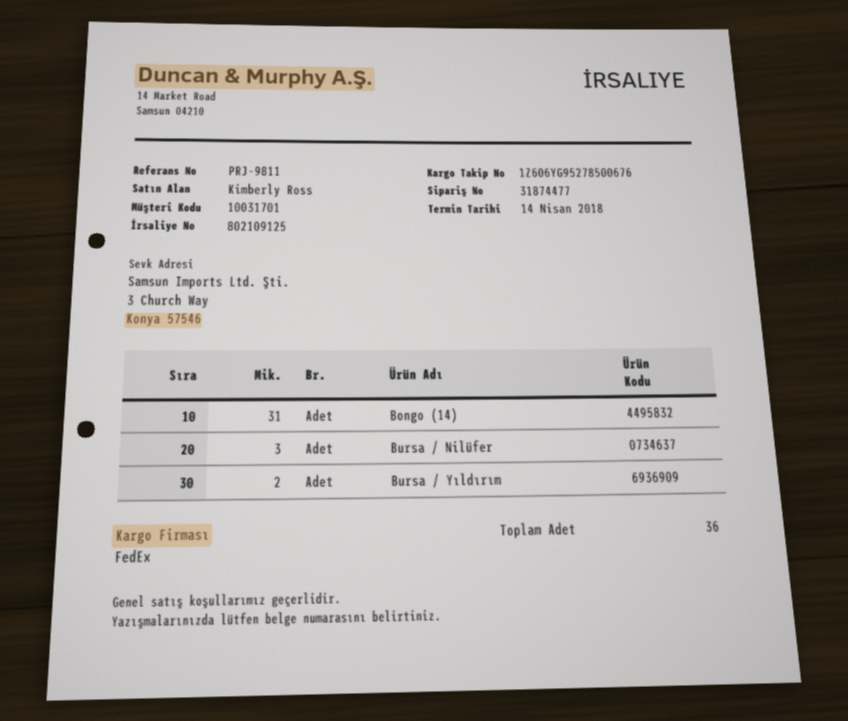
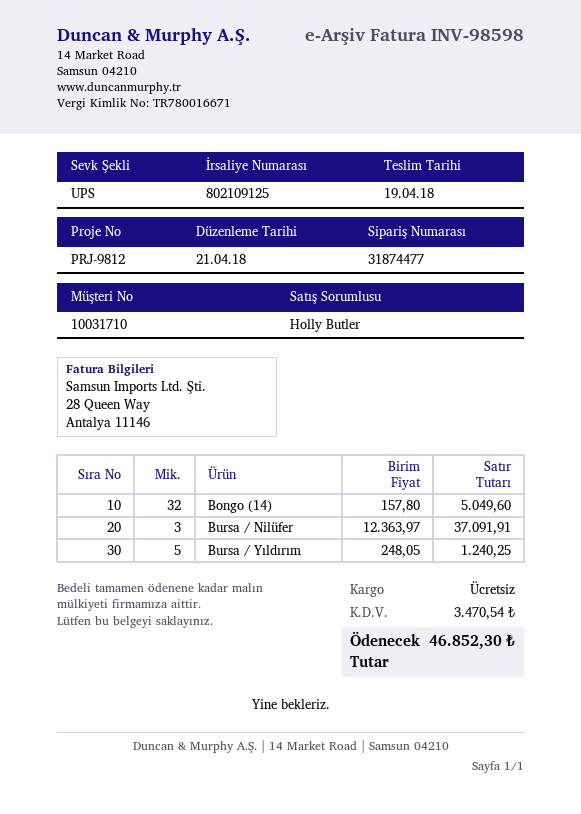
delivery date: 2018-04-14 -> 2018-04-19
customer number: 10031701 -> 10031710
reference: PRJ-9811 -> PRJ-9812
shipping method: FedEx -> UPS
Bongo (14): 31 -> 32
Bursa / Yıldırım: 2 -> 5

